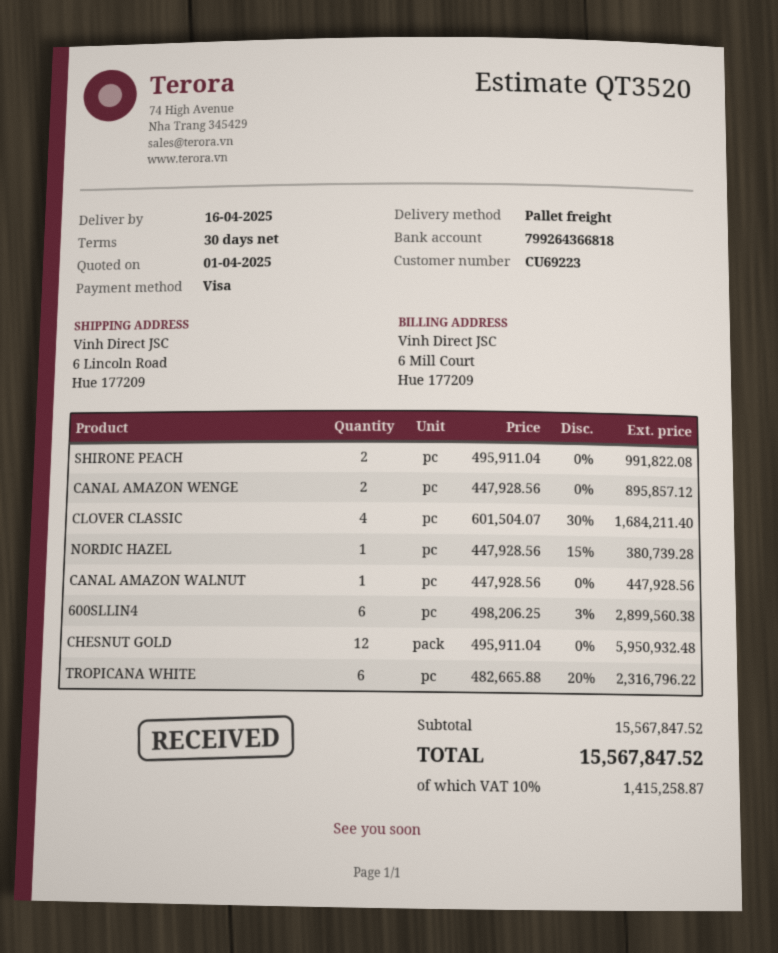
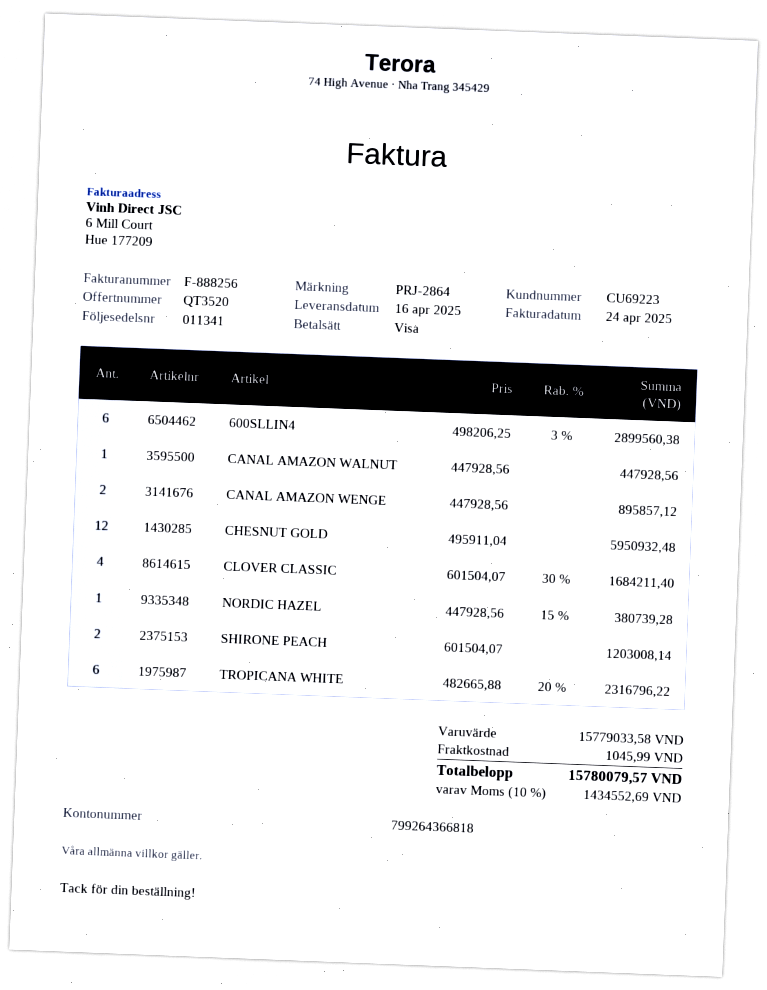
SHIRONE PEACH: 2 x 495911.04 = 991822.08 -> 2 x 601504.07 = 1203008.14
subtotal: 15567847.52 -> 15779033.58
shipping: none -> 1045.99
tax: 10% = 1415258.87 -> 10% = 1434552.69
total: 15567847.52 -> 15780079.57

